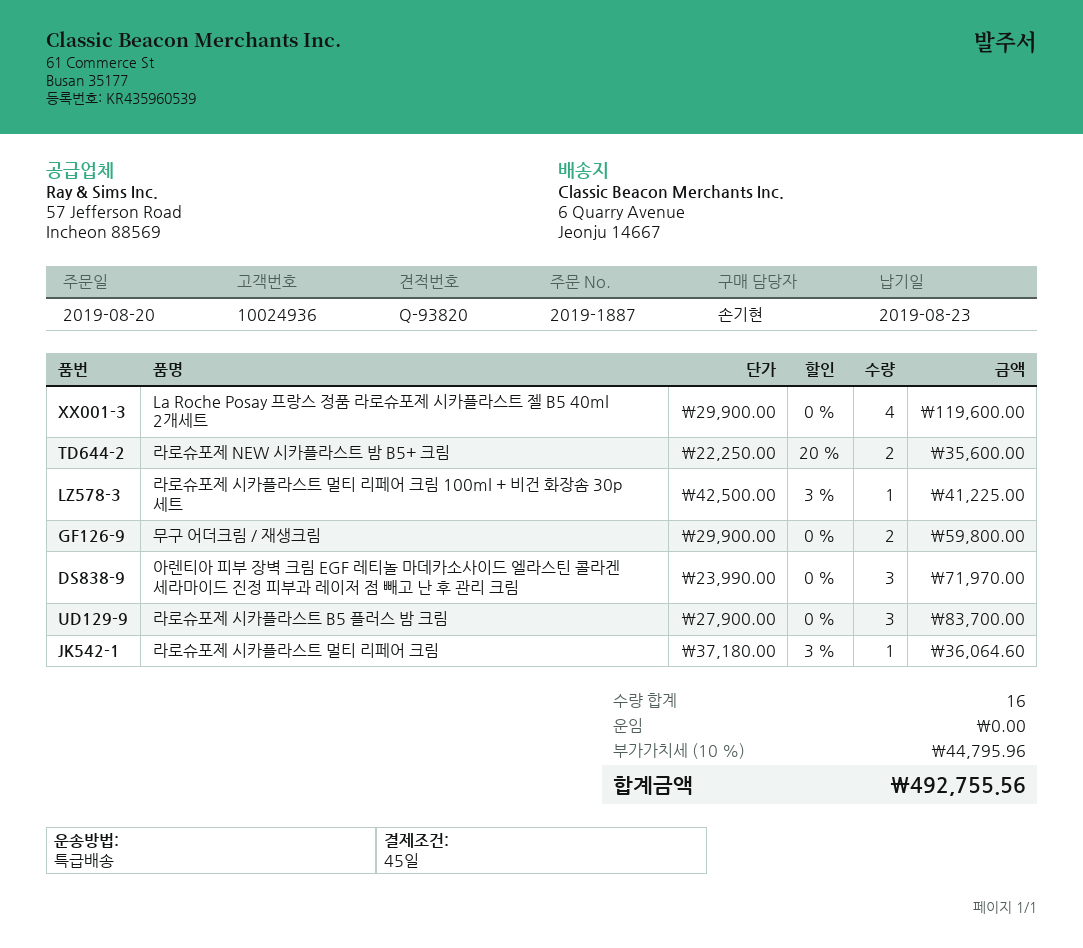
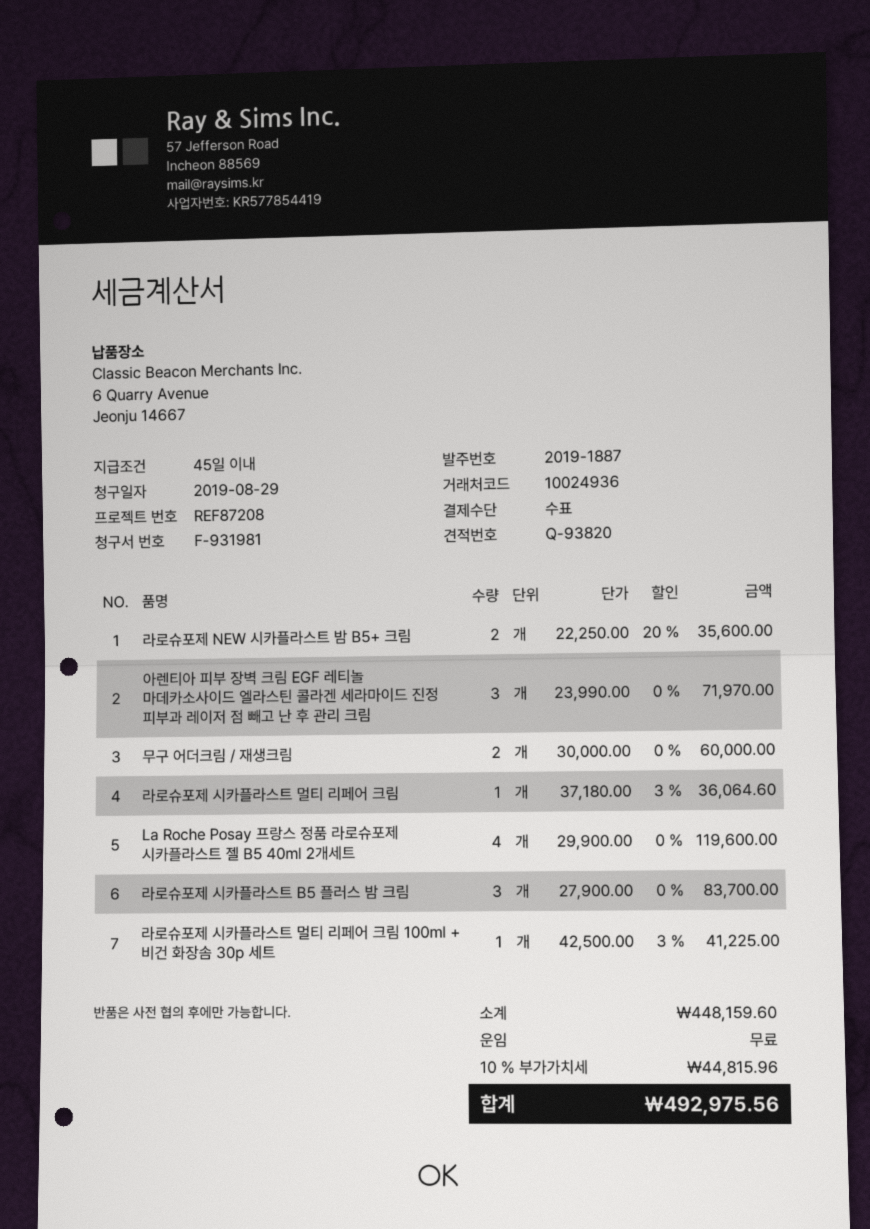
무구 어더크림 / 재생크림: 2 x 29900.00 = 59800.00 -> 2 x 30000.00 = 60000.00
tax: 10% = 44795.96 -> 10% = 44815.96
total: 492755.56 -> 492975.56

